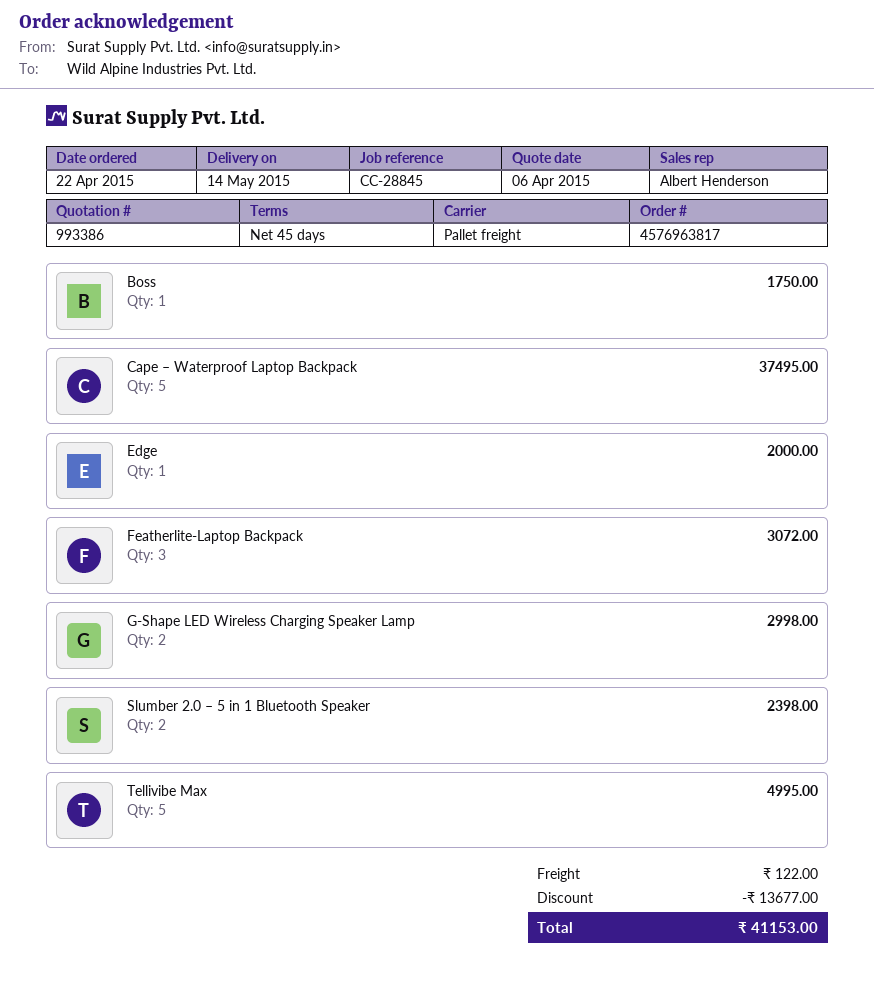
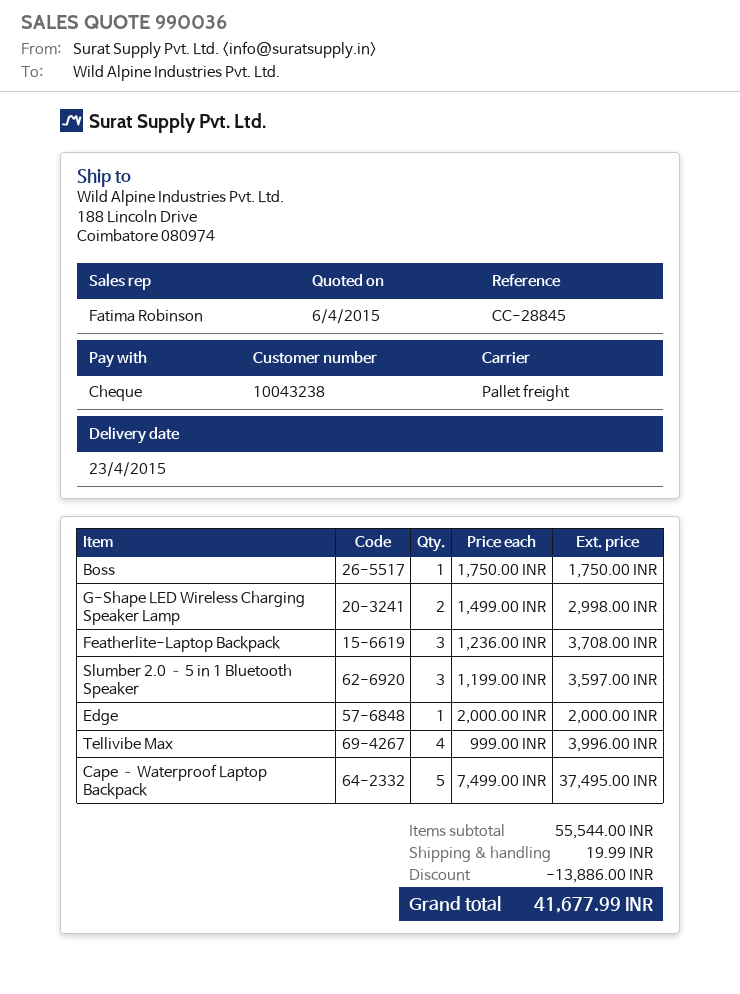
quote number: 993386 -> 990036
delivery date: 2015-05-14 -> 2015-04-23
sales rep: Albert Henderson -> Fatima Robinson
Featherlite-Laptop Backpack: 3 for 3072.00 -> 3 for 3708.00
Slumber 2.0 – 5 in 1 Bluetooth Speaker: 2 for 2398.00 -> 3 for 3597.00
Tellivibe Max: 5 for 4995.00 -> 4 for 3996.00
discount: 13677.00 -> 13886.00
shipping: 122.00 -> 19.99
total: 41153.00 -> 41677.99

